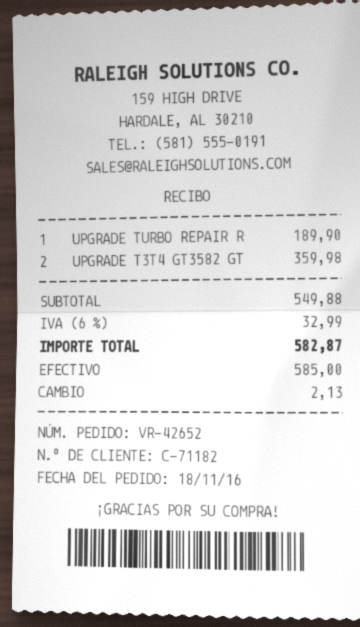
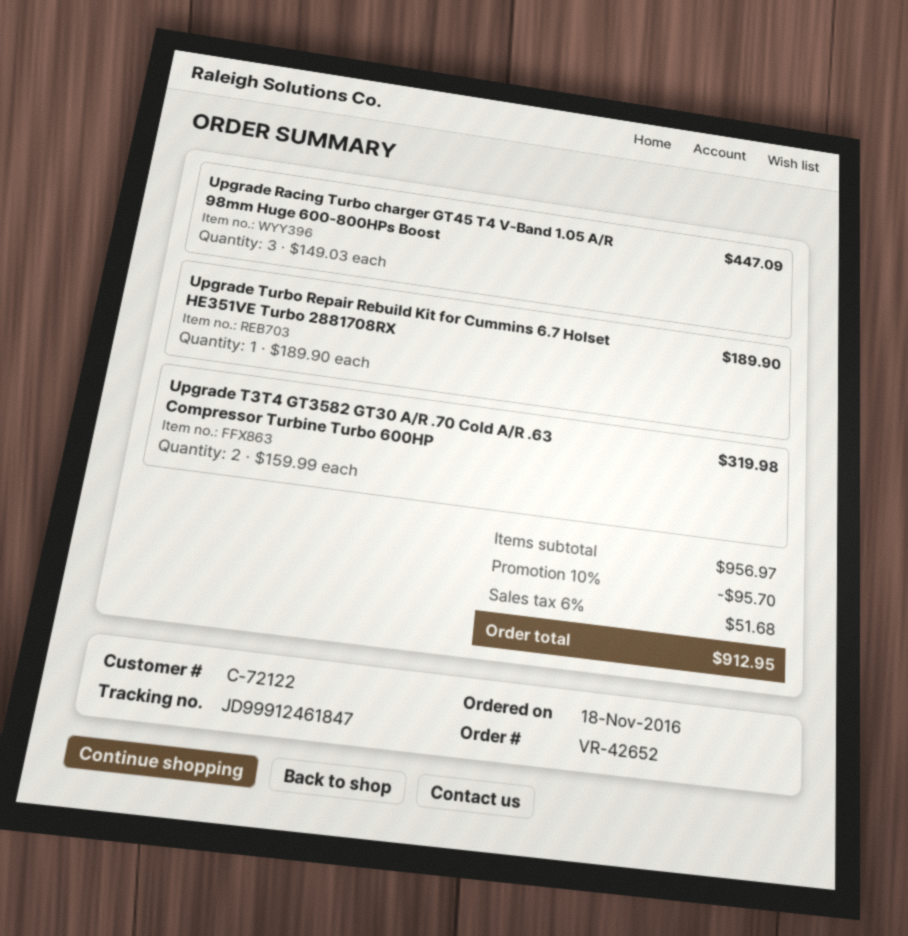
customer number: C-71182 -> C-72122
UPGRADE T3T4 GT3582 GT: 2 for 359.98 -> 2 for 319.98
Upgrade Racing Turbo charger GT45 T4 V-Band 1.05 A/R 98mm Huge 600-800HPs Boost: none -> 3 for 447.09
subtotal: 549.88 -> 956.97
discount: none -> 10% = 95.70
tax: 6% = 32.99 -> 6% = 51.68
total: 582.87 -> 912.95

